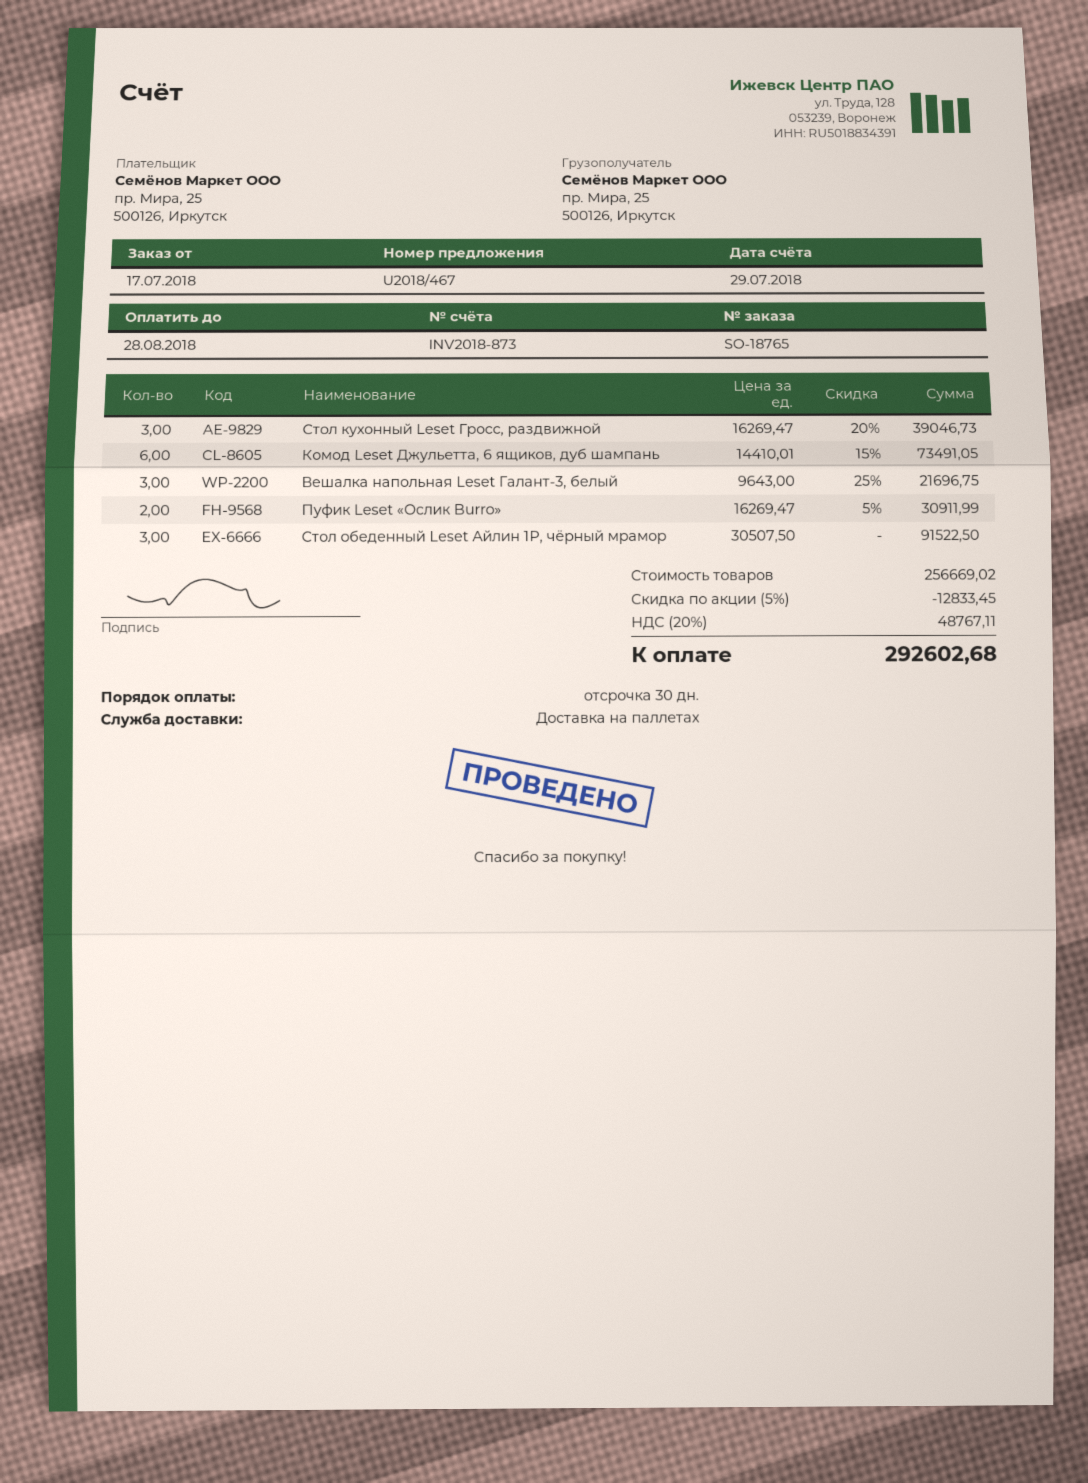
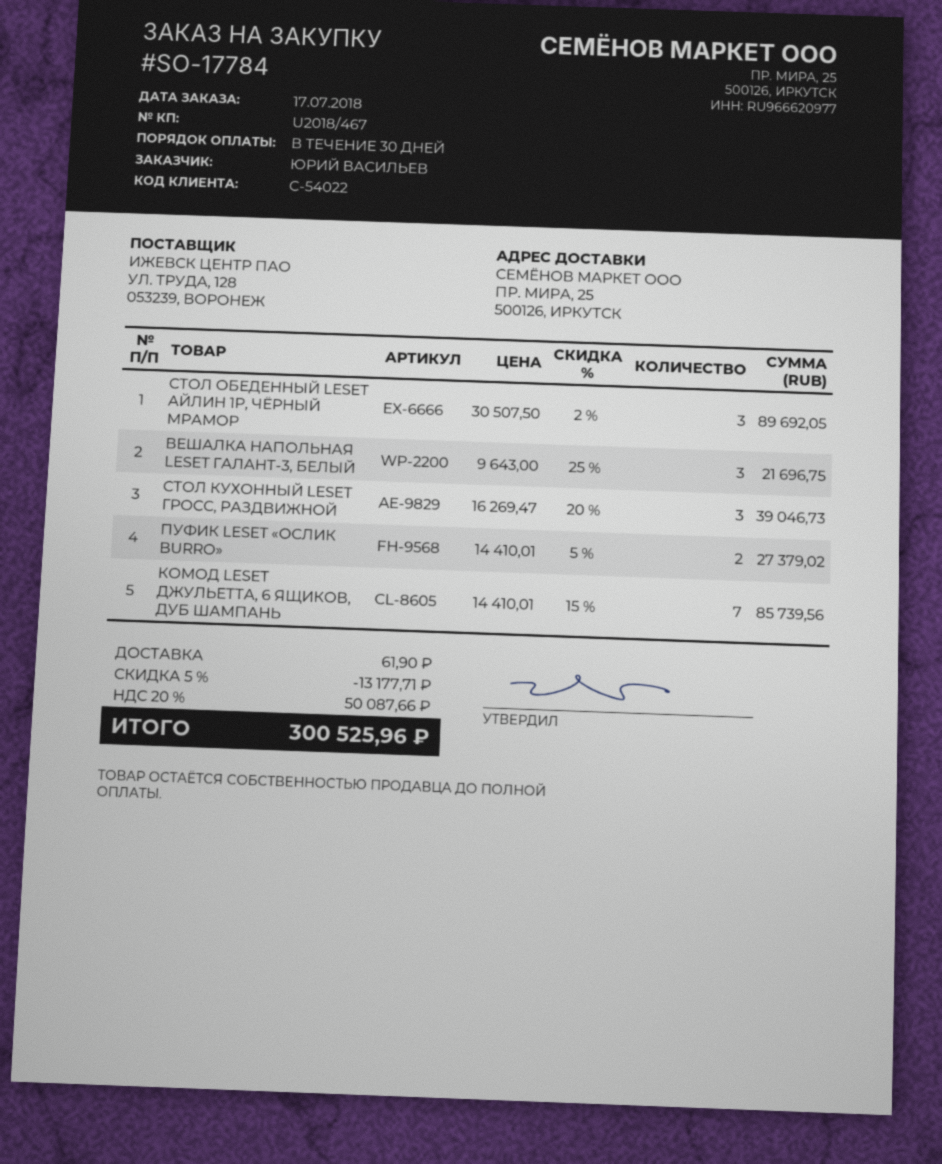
order number: SO-18765 -> SO-17784
Комод Leset Джульетта, 6 ящиков, дуб шампань: 6 x 14410.01 - 15% = 73491.05 -> 7 x 14410.01 - 15% = 85739.56
Пуфик Leset «Ослик Burro»: 2 x 16269.47 - 5% = 30911.99 -> 2 x 14410.01 - 5% = 27379.02
Стол обеденный Leset Айлин 1Р, чёрный мрамор: 3 x 30507.50 = 91522.50 -> 3 x 30507.50 - 2% = 89692.05
discount: 5% = 12833.45 -> 5% = 13177.71
shipping: none -> 61.90
tax: 20% = 48767.11 -> 20% = 50087.66
total: 292602.68 -> 300525.96

